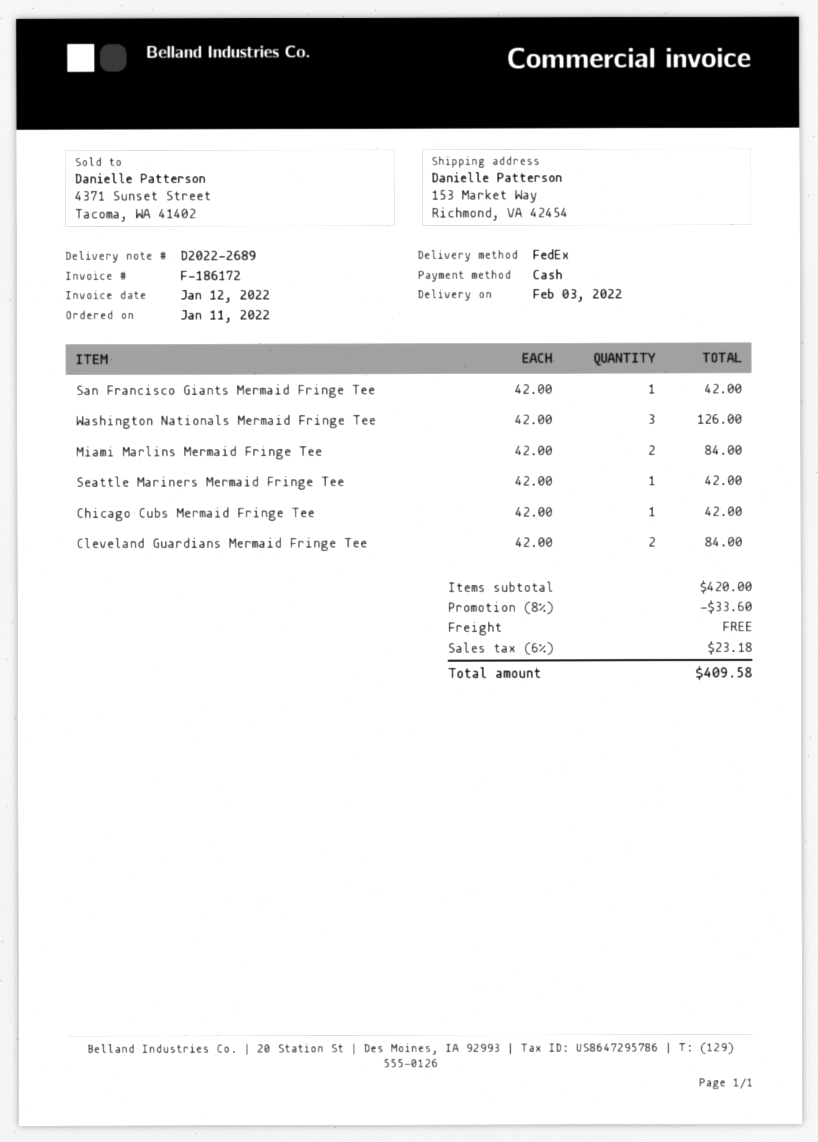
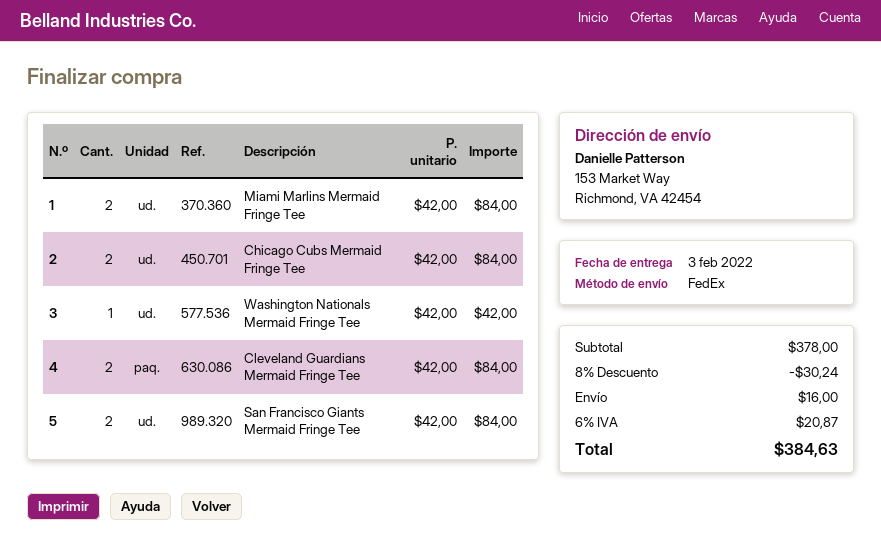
San Francisco Giants Mermaid Fringe Tee: 1 x 42.00 = 42.00 -> 2 x 42.00 = 84.00
Washington Nationals Mermaid Fringe Tee: 3 x 42.00 = 126.00 -> 1 x 42.00 = 42.00
Seattle Mariners Mermaid Fringe Tee: 1 x 42.00 = 42.00 -> none
Chicago Cubs Mermaid Fringe Tee: 1 x 42.00 = 42.00 -> 2 x 42.00 = 84.00
subtotal: 420.00 -> 378.00
discount: 8% = 33.60 -> 8% = 30.24
shipping: 0.00 -> 16.00
tax: 6% = 23.18 -> 6% = 20.87
total: 409.58 -> 384.63

